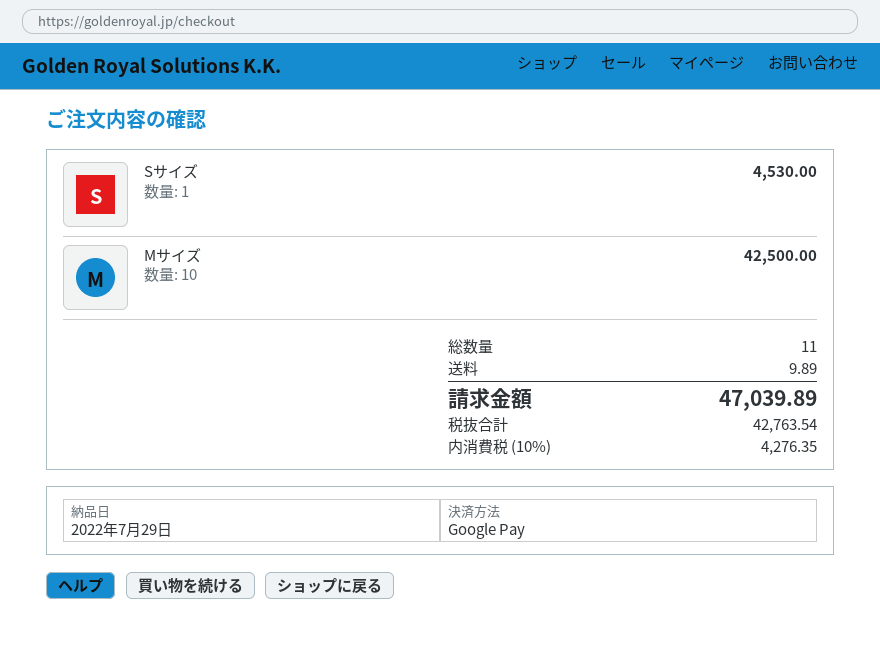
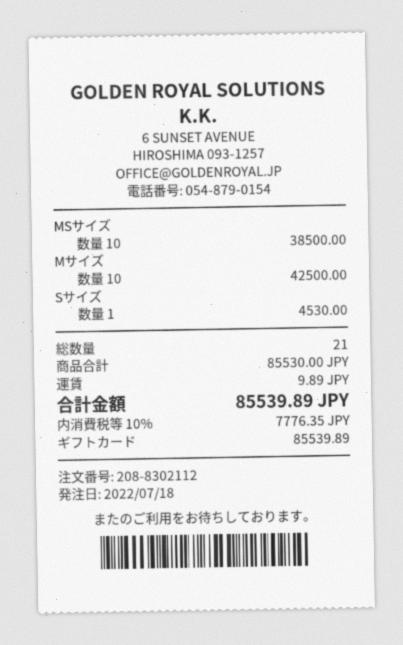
payment method: Google Pay -> gift card
MSサイズ: none -> 10 for 38500.00
total quantity: 11 -> 21
tax: 10% = 4276.35 -> 10% = 7776.35
total: 47039.89 -> 85539.89

